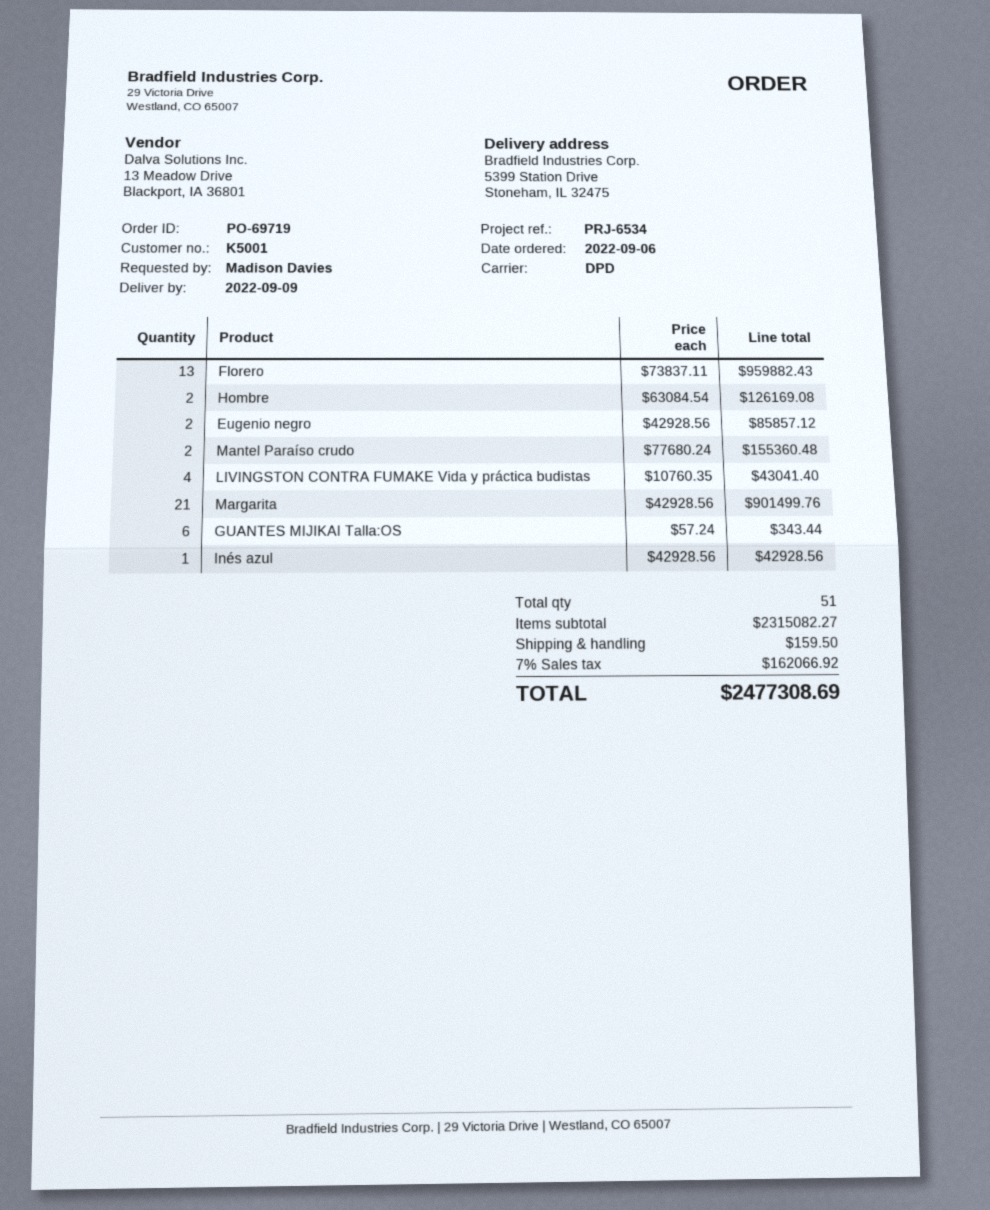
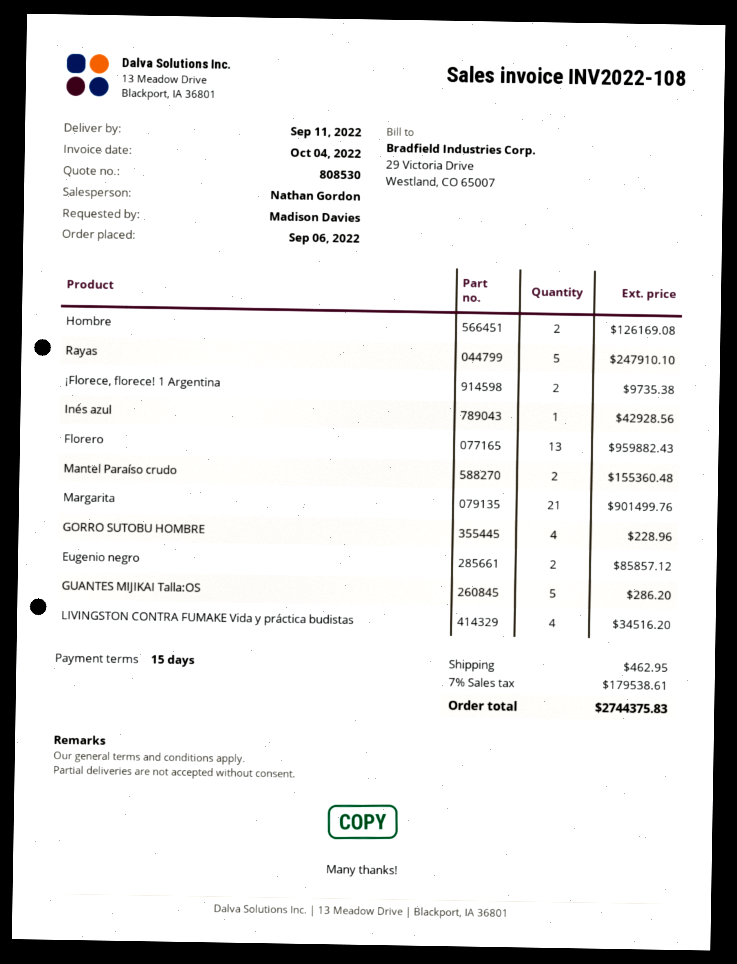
delivery date: 2022-09-09 -> 2022-09-11
LIVINGSTON CONTRA FUMAKE Vida y práctica budistas: 4 for 43041.40 -> 4 for 34516.20
GUANTES MIJIKAI Talla:OS: 6 for 343.44 -> 5 for 286.20
Rayas: none -> 5 for 247910.10
¡Florece, florece! 1 Argentina: none -> 2 for 9735.38
GORRO SUTOBU HOMBRE: none -> 4 for 228.96
shipping: 159.50 -> 462.95
tax: 7% = 162066.92 -> 7% = 179538.61
total: 2477308.69 -> 2744375.83

